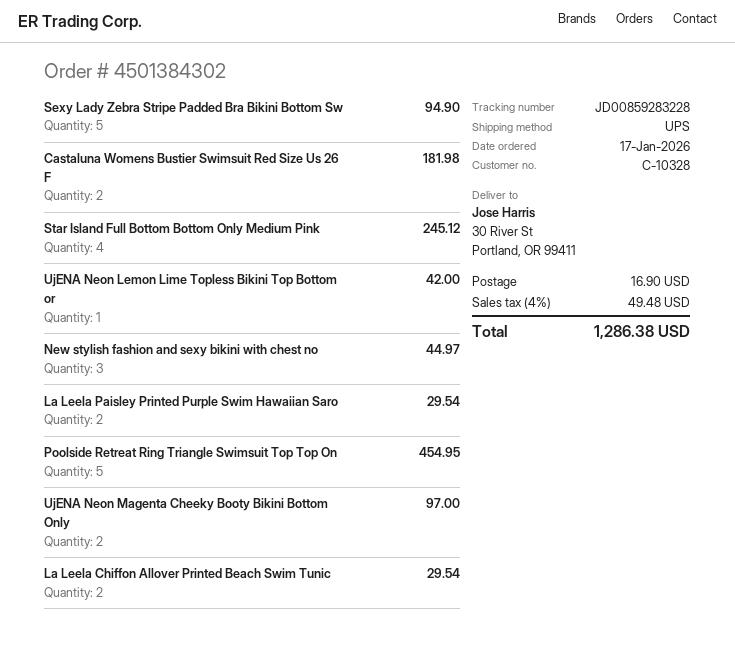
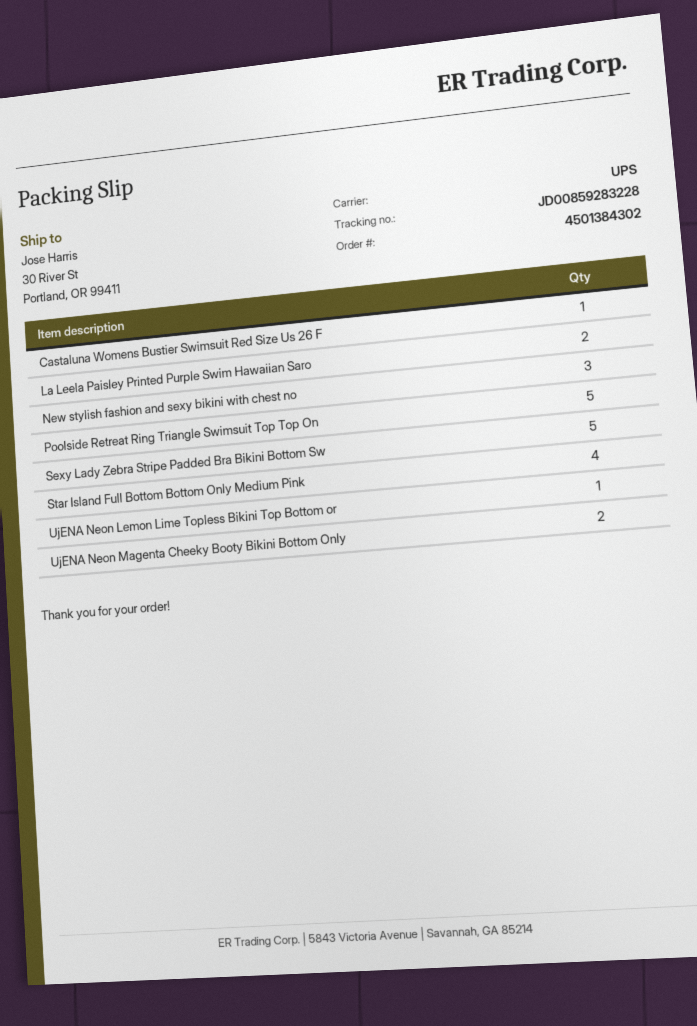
Castaluna Womens Bustier Swimsuit Red Size Us 26 F: 2 -> 1
La Leela Chiffon Allover Printed Beach Swim Tunic: 2 -> none

